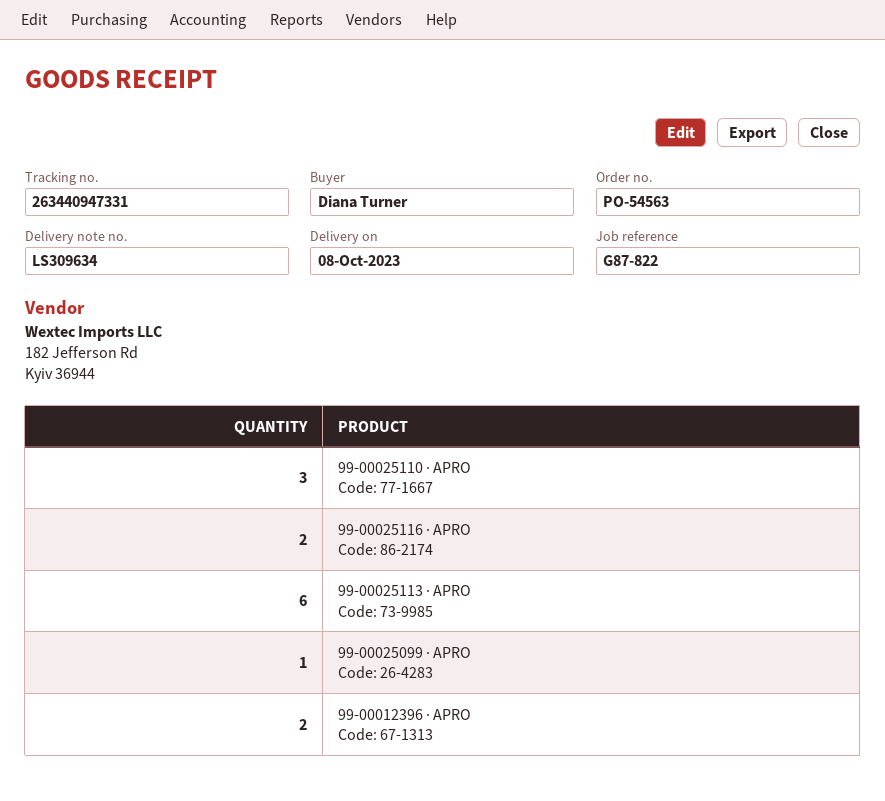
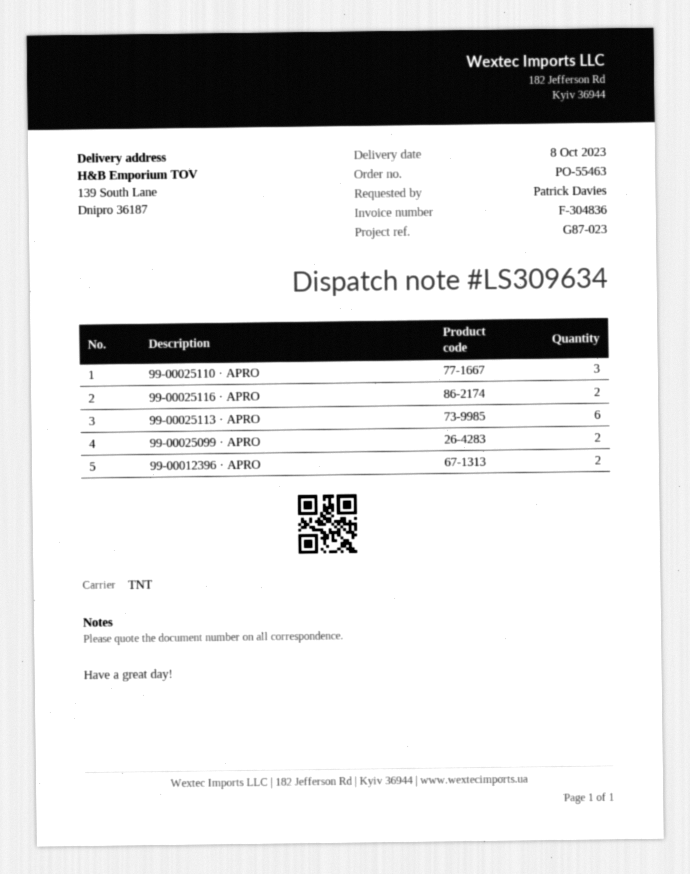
order number: PO-54563 -> PO-55463
reference: G87-822 -> G87-023
ordered by: Diana Turner -> Patrick Davies
99-00025099 · APRO: 1 -> 2

